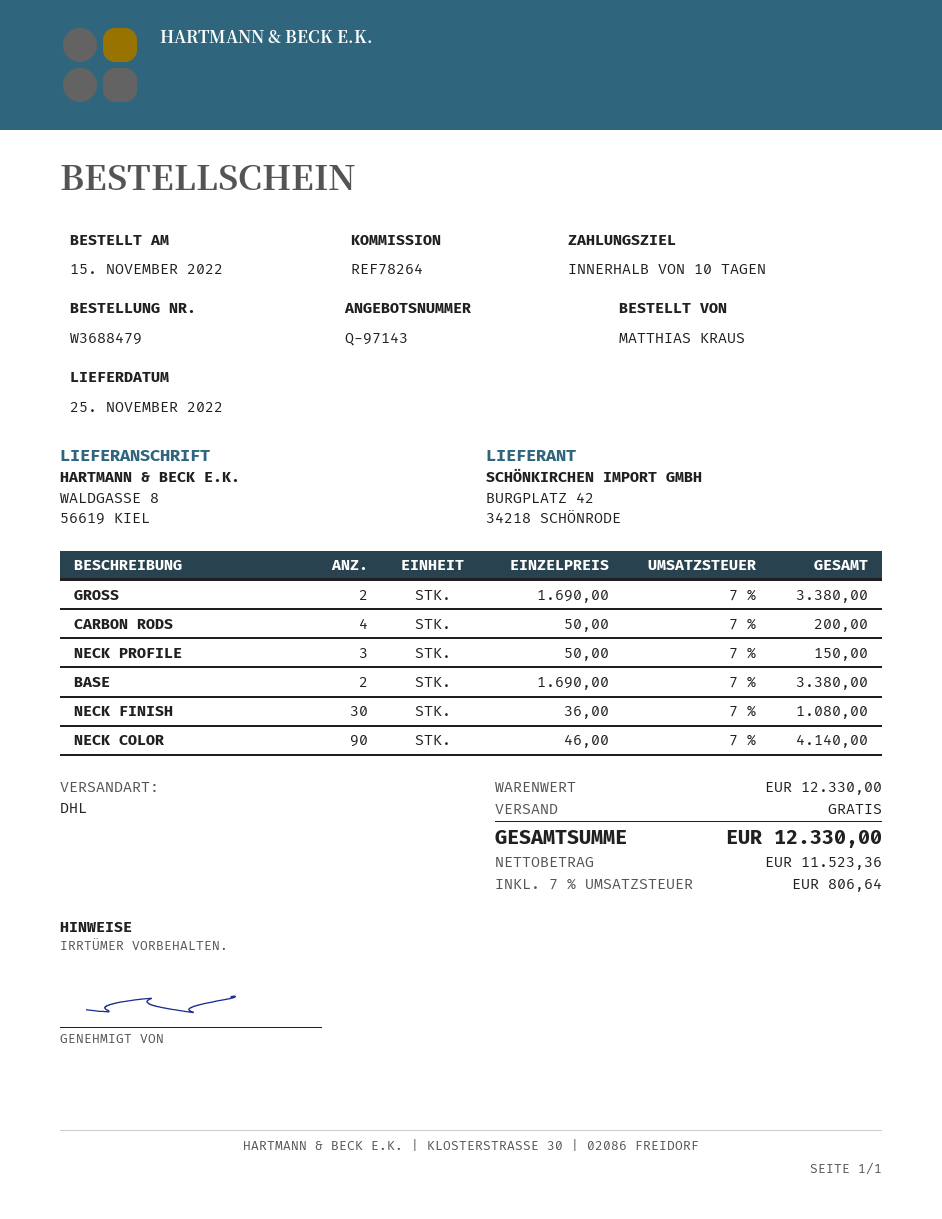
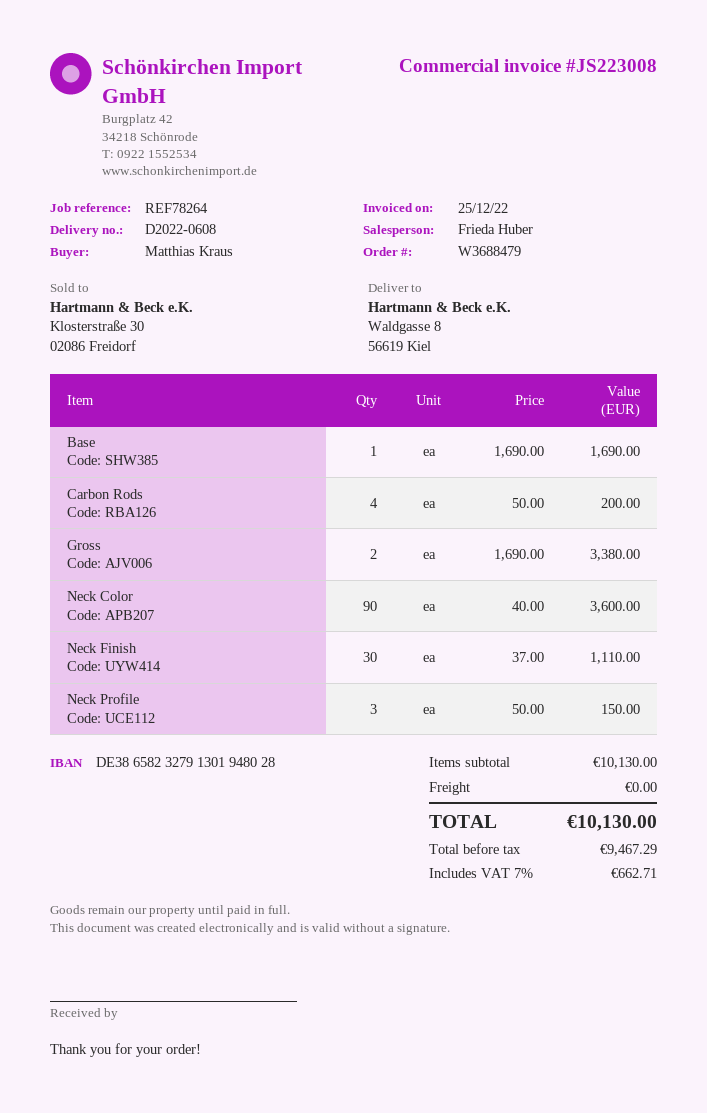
BASE: 2 x 1690.00 = 3380.00 -> 1 x 1690.00 = 1690.00
NECK FINISH: 30 x 36.00 = 1080.00 -> 30 x 37.00 = 1110.00
NECK COLOR: 90 x 46.00 = 4140.00 -> 90 x 40.00 = 3600.00
subtotal: 12330.00 -> 10130.00
net: 11523.36 -> 9467.29
tax: 7% = 806.64 -> 7% = 662.71
total: 12330.00 -> 10130.00

